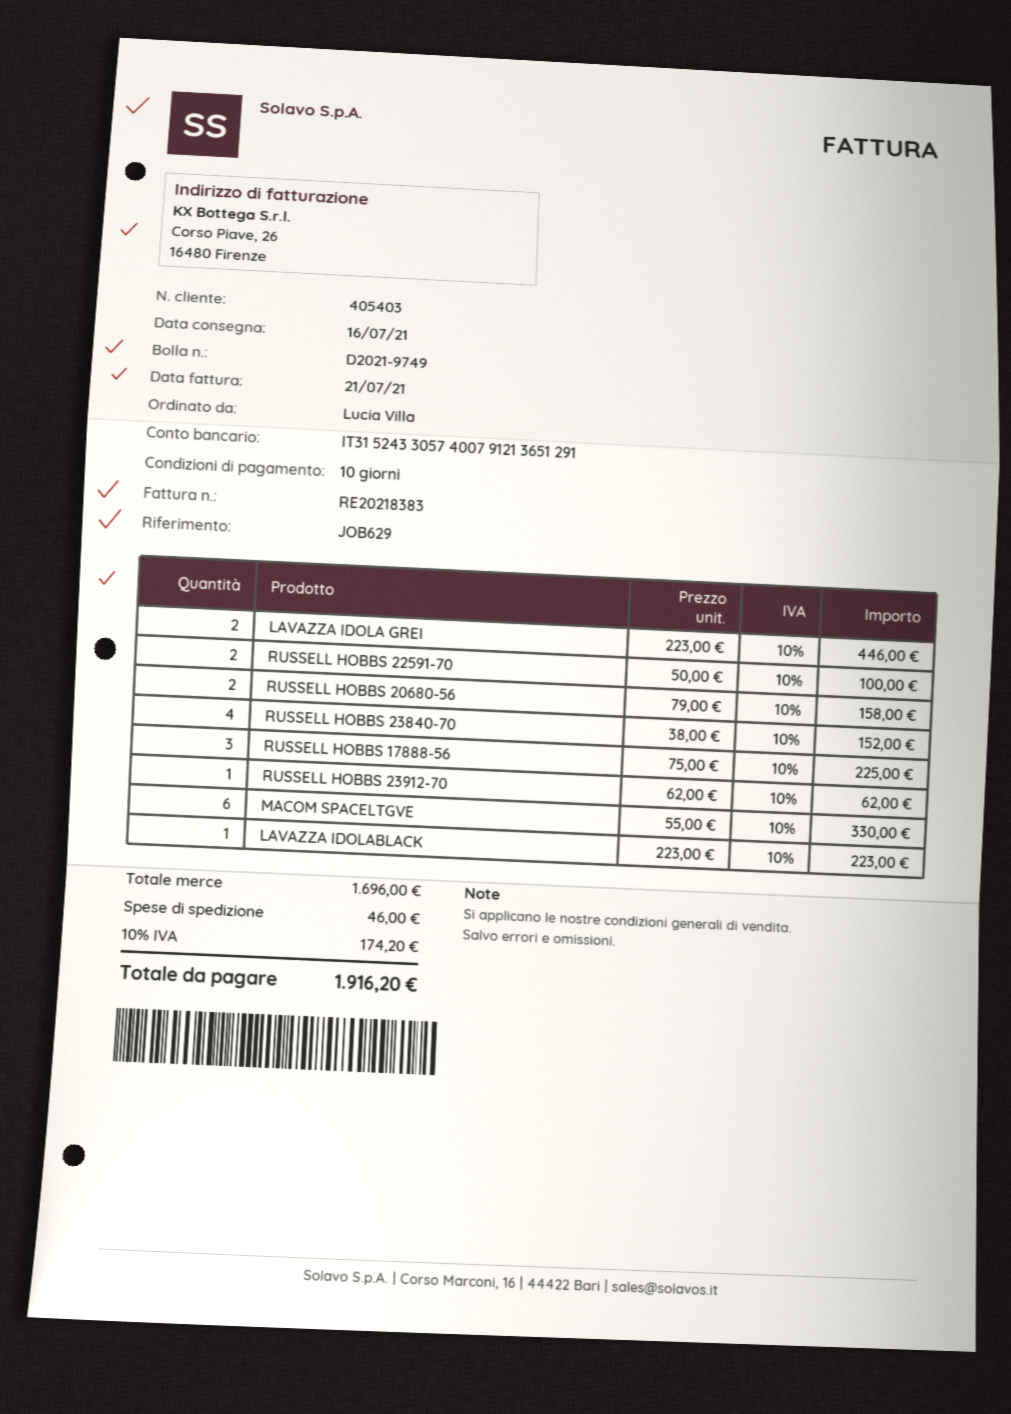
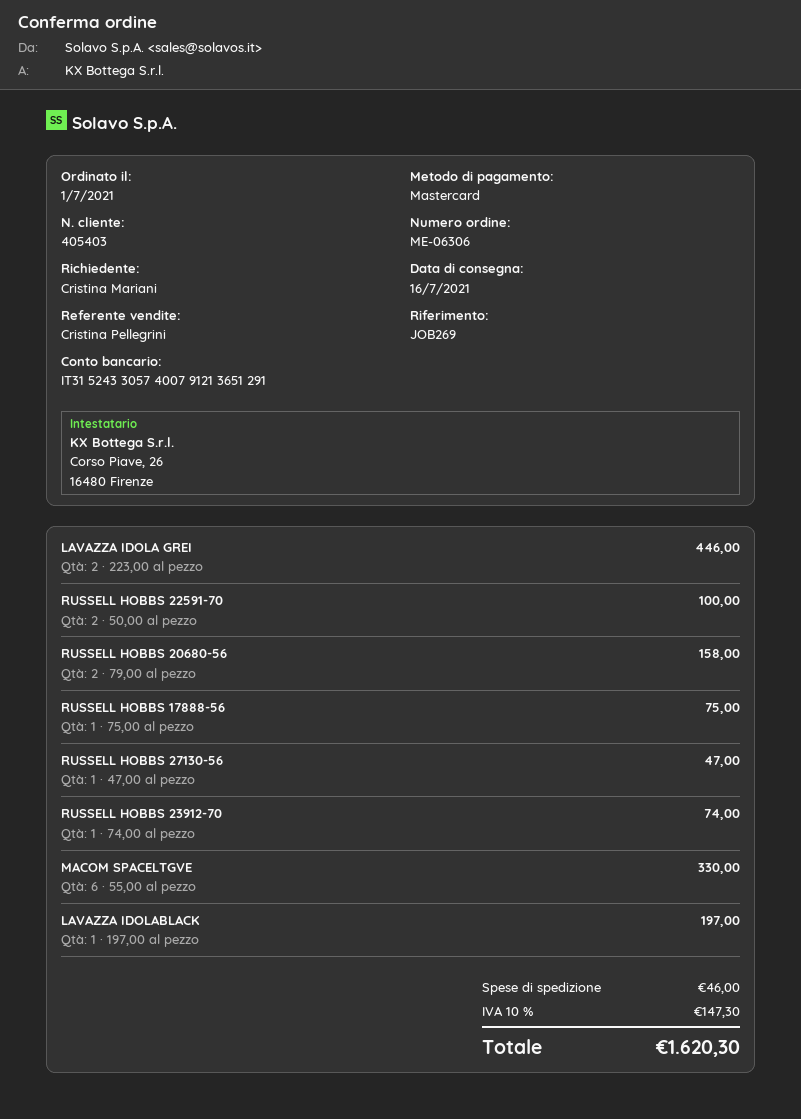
reference: JOB629 -> JOB269
ordered by: Lucia Villa -> Cristina Mariani
RUSSELL HOBBS 23840-70: 4 x 38.00 = 152.00 -> none
RUSSELL HOBBS 17888-56: 3 x 75.00 = 225.00 -> 1 x 75.00 = 75.00
RUSSELL HOBBS 23912-70: 1 x 62.00 = 62.00 -> 1 x 74.00 = 74.00
LAVAZZA IDOLABLACK: 1 x 223.00 = 223.00 -> 1 x 197.00 = 197.00
RUSSELL HOBBS 27130-56: none -> 1 x 47.00 = 47.00
tax: 10% = 174.20 -> 10% = 147.30
total: 1916.20 -> 1620.30

